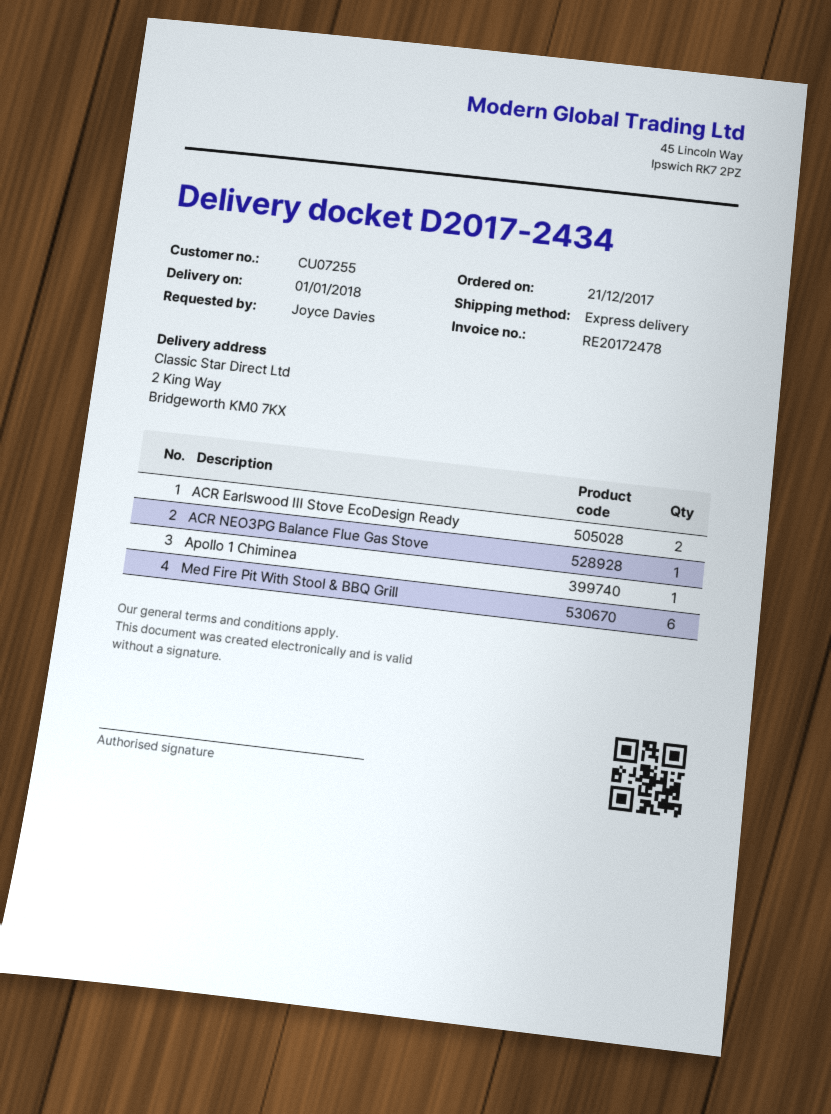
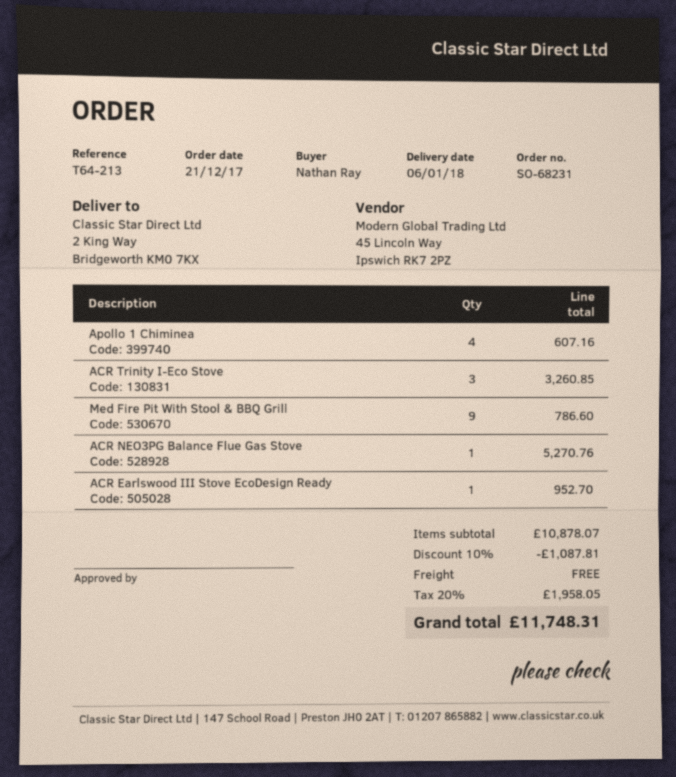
delivery date: 2018-01-01 -> 2018-01-06
ordered by: Joyce Davies -> Nathan Ray
ACR Earlswood III Stove EcoDesign Ready: 2 -> 1
Apollo 1 Chiminea: 1 -> 4
Med Fire Pit With Stool & BBQ Grill: 6 -> 9
ACR Trinity I-Eco Stove: none -> 3

